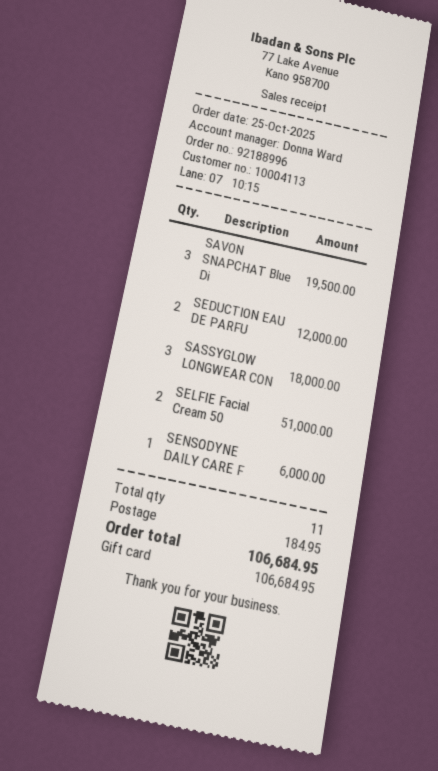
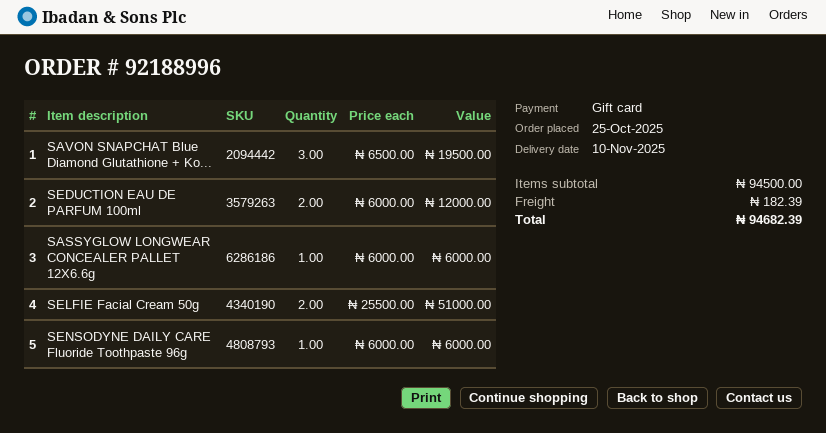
SASSYGLOW LONGWEAR CON: 3 for 18000.00 -> 1 for 6000.00
shipping: 184.95 -> 182.39
total: 106684.95 -> 94682.39

